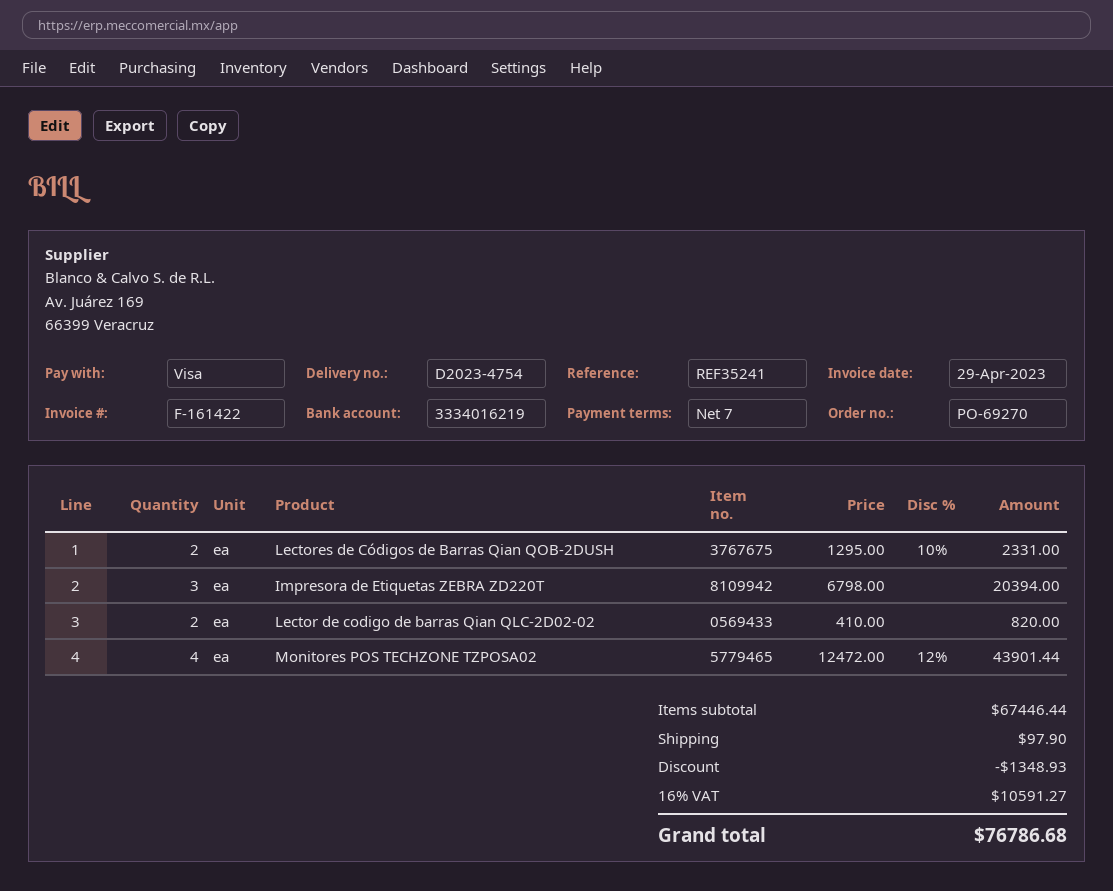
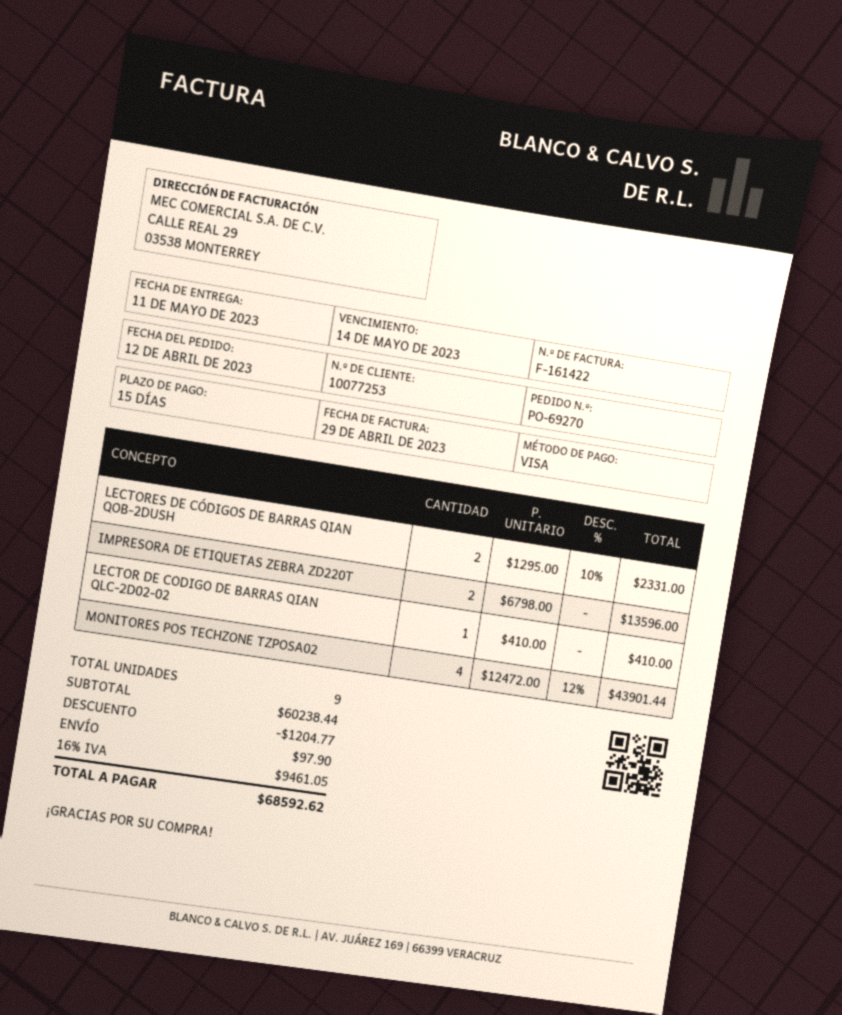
payment terms: 7 days -> 15 days
Impresora de Etiquetas ZEBRA ZD220T: 3 x 6798.00 = 20394.00 -> 2 x 6798.00 = 13596.00
Lector de codigo de barras Qian QLC-2D02-02: 2 x 410.00 = 820.00 -> 1 x 410.00 = 410.00
subtotal: 67446.44 -> 60238.44
discount: 1348.93 -> 1204.77
tax: 16% = 10591.27 -> 16% = 9461.05
total: 76786.68 -> 68592.62

